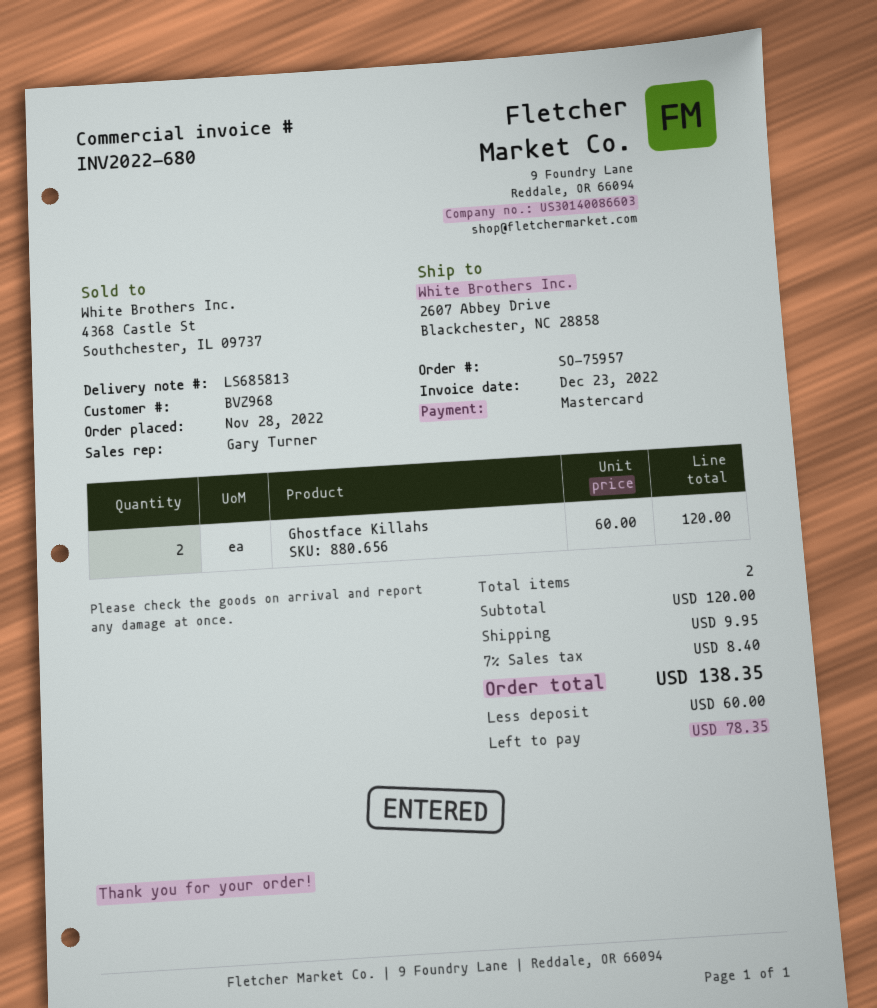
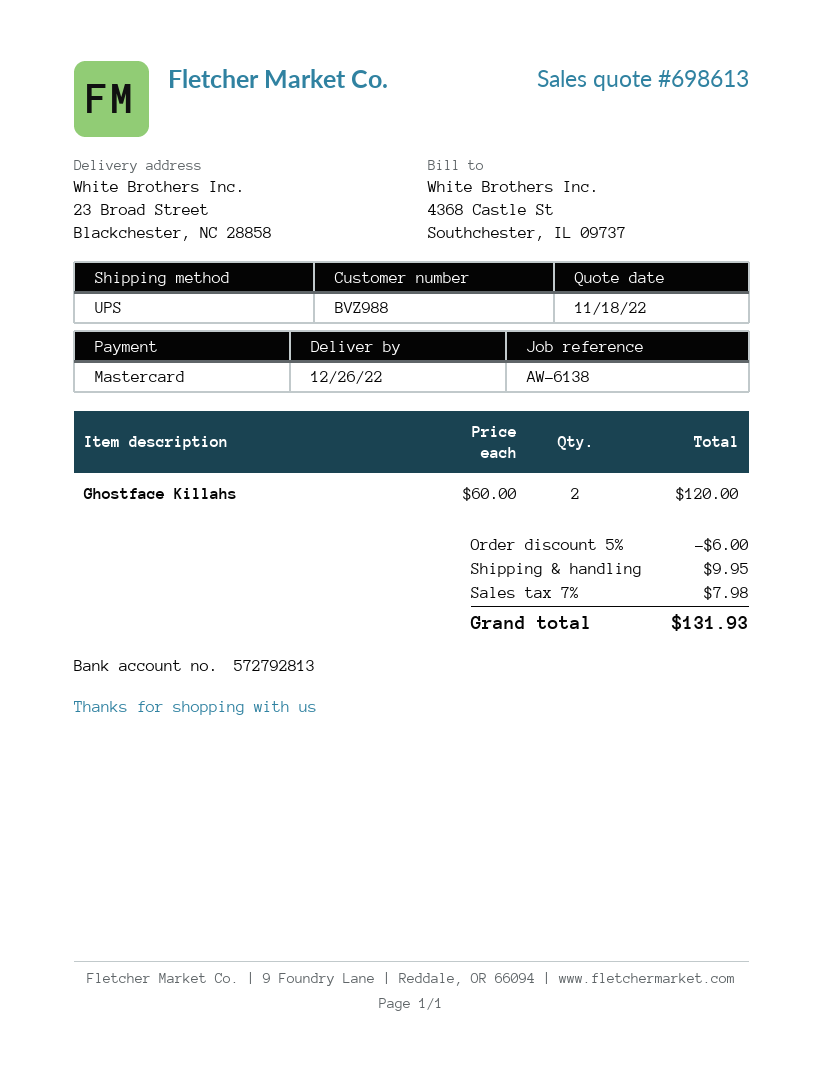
customer number: BVZ968 -> BVZ988
ship to: 2607 Abbey Drive, Blackchester, NC 28858 -> 23 Broad Street, Blackchester, NC 28858
discount: none -> 5% = 6.00
tax: 7% = 8.40 -> 7% = 7.98
total: 138.35 -> 131.93

